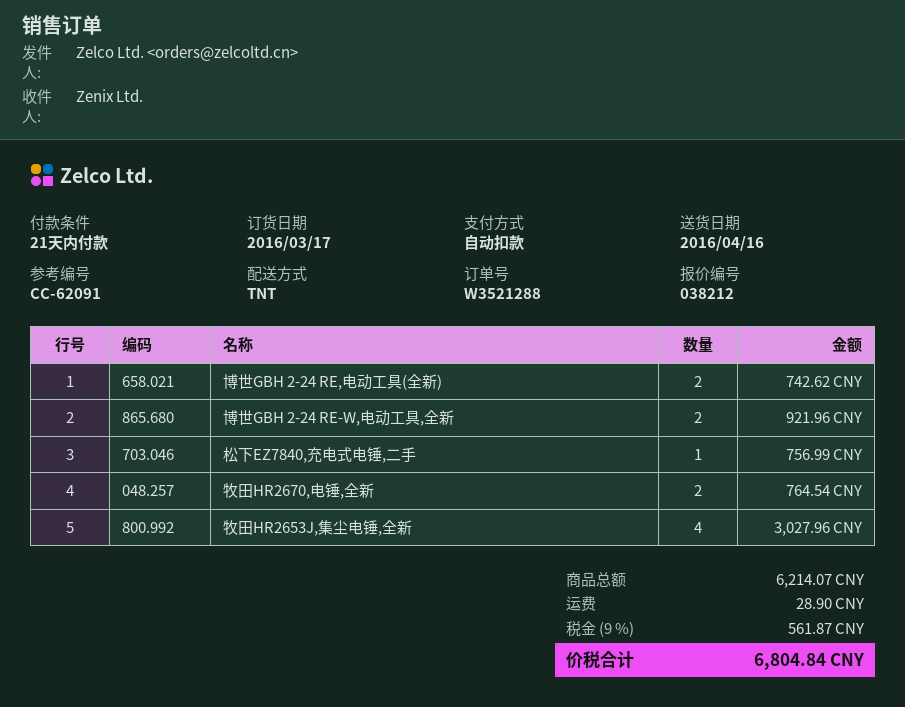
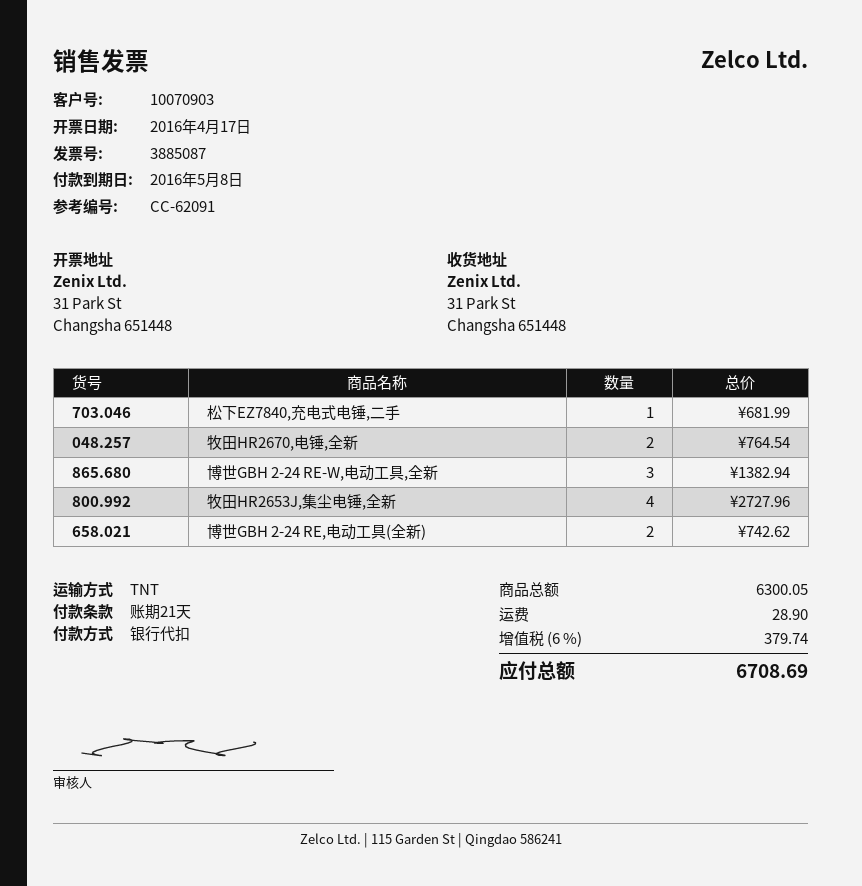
博世GBH 2-24 RE-W,电动工具,全新: 2 for 921.96 -> 3 for 1382.94
松下EZ7840,充电式电锤,二手: 1 for 756.99 -> 1 for 681.99
牧田HR2653J,集尘电锤,全新: 4 for 3027.96 -> 4 for 2727.96
subtotal: 6214.07 -> 6300.05
tax: 9% = 561.87 -> 6% = 379.74
total: 6804.84 -> 6708.69

